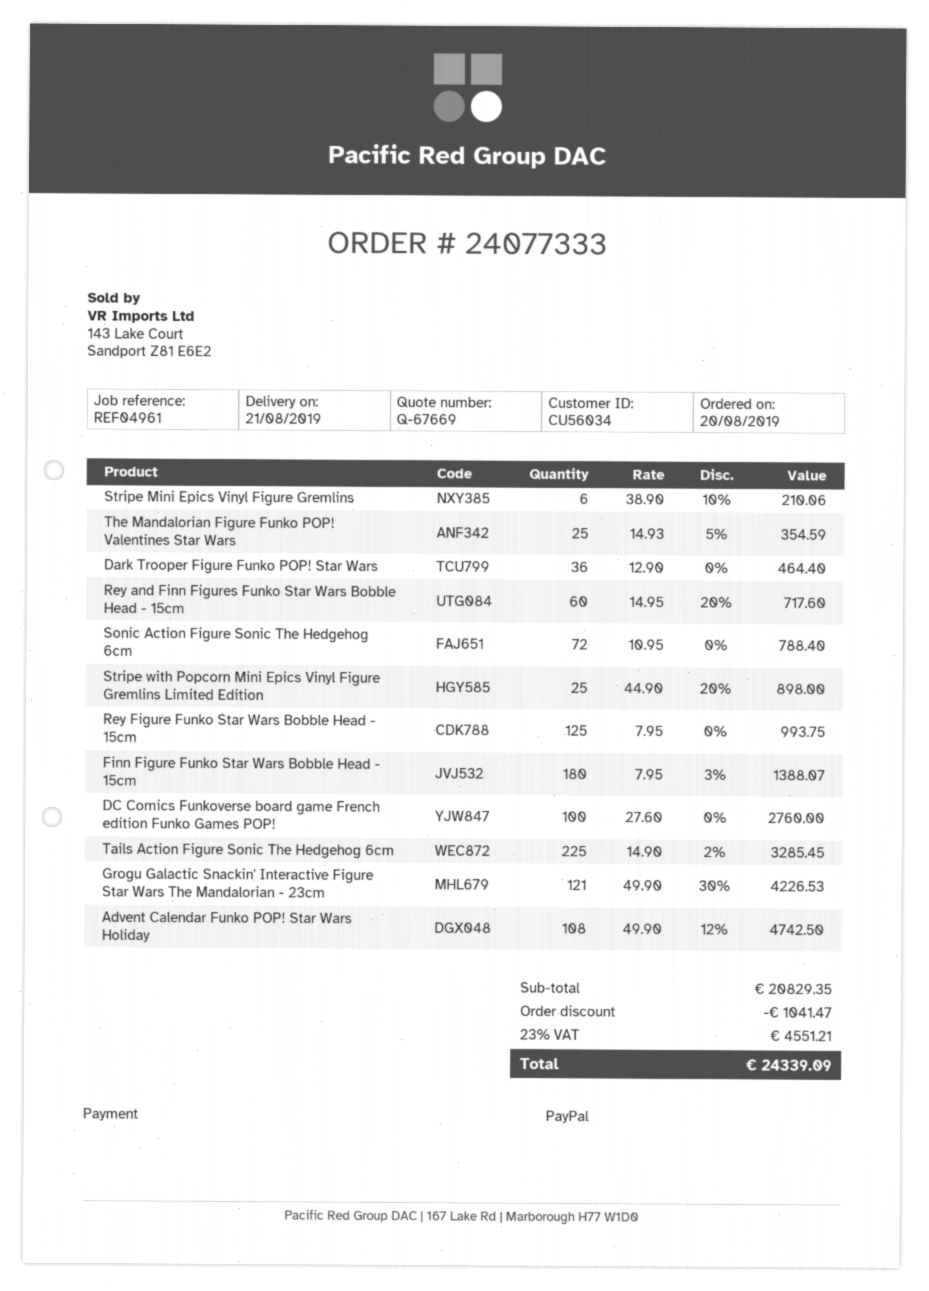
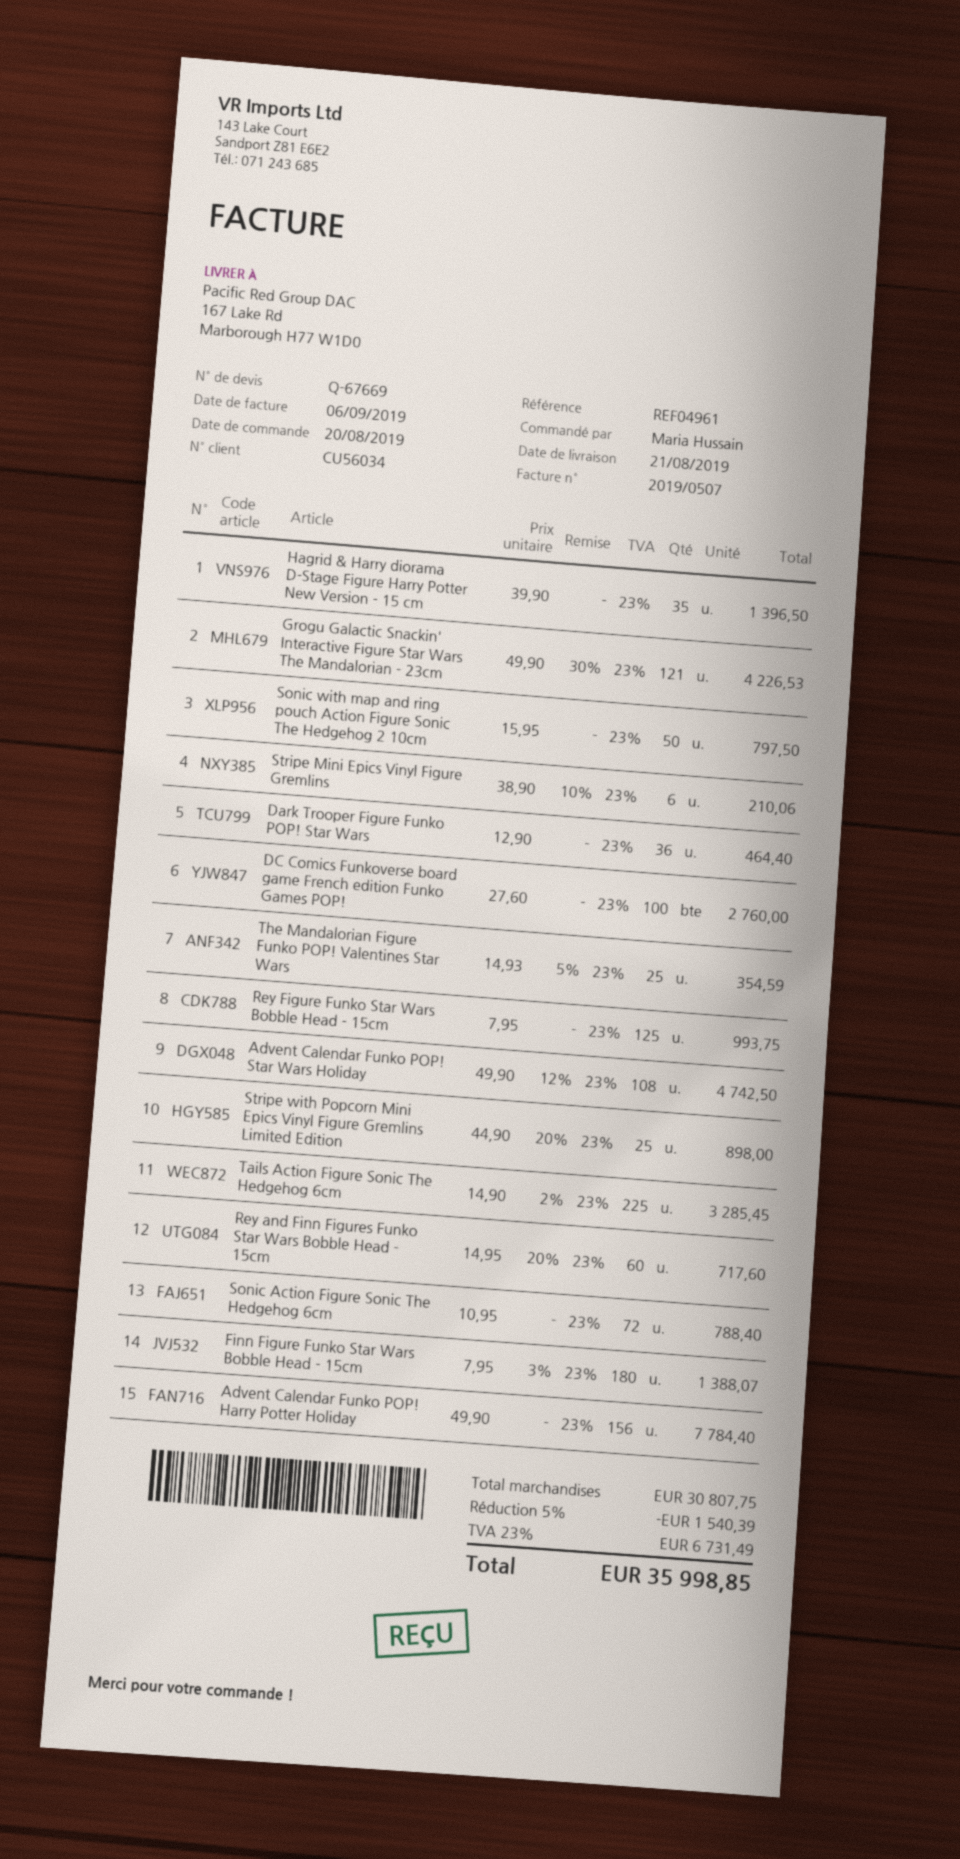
Hagrid & Harry diorama D-Stage Figure Harry Potter New Version - 15 cm: none -> 35 x 39.90 = 1396.50
Sonic with map and ring pouch Action Figure Sonic The Hedgehog 2 10cm: none -> 50 x 15.95 = 797.50
Advent Calendar Funko POP! Harry Potter Holiday: none -> 156 x 49.90 = 7784.40
subtotal: 20829.35 -> 30807.75
discount: 1041.47 -> 1540.39
tax: 23% = 4551.21 -> 23% = 6731.49
total: 24339.09 -> 35998.85

